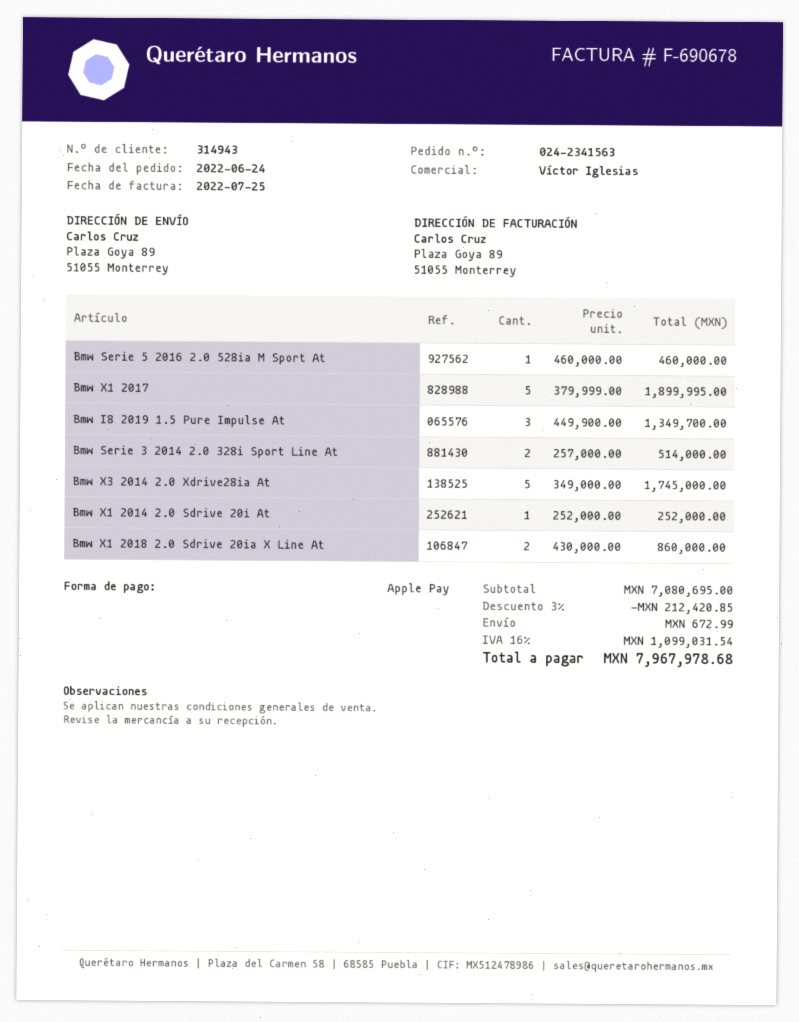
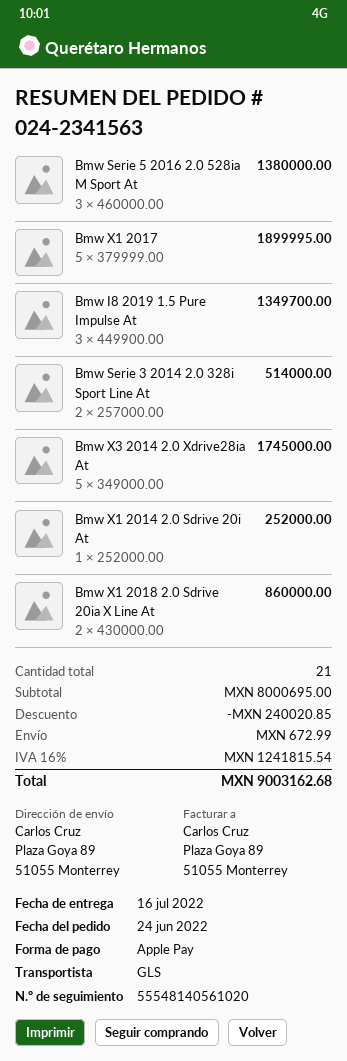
Bmw Serie 5 2016 2.0 528ia M Sport At: 1 x 460000.00 = 460000.00 -> 3 x 460000.00 = 1380000.00
subtotal: 7080695.00 -> 8000695.00
discount: 212420.85 -> 240020.85
tax: 16% = 1099031.54 -> 16% = 1241815.54
total: 7967978.68 -> 9003162.68

